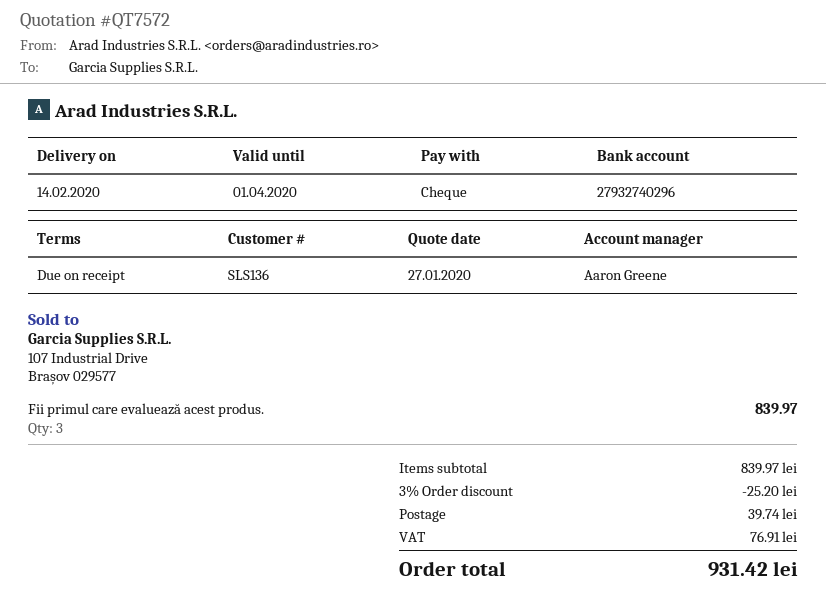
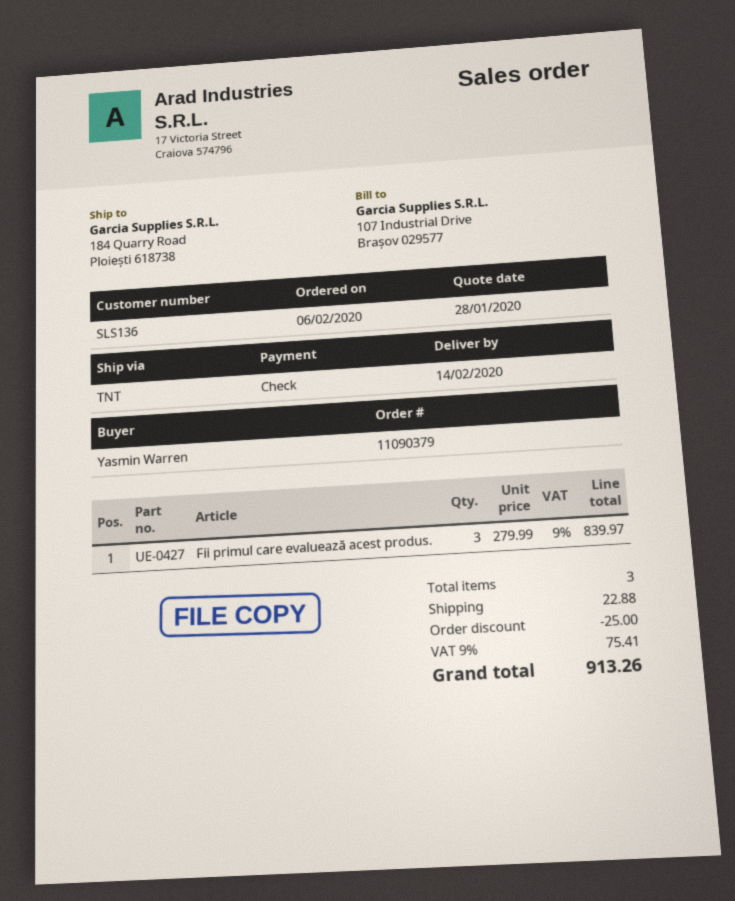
quote date: 2020-01-27 -> 2020-01-28
discount: 25.20 -> 25.00
shipping: 39.74 -> 22.88
tax: 76.91 -> 75.41
total: 931.42 -> 913.26

